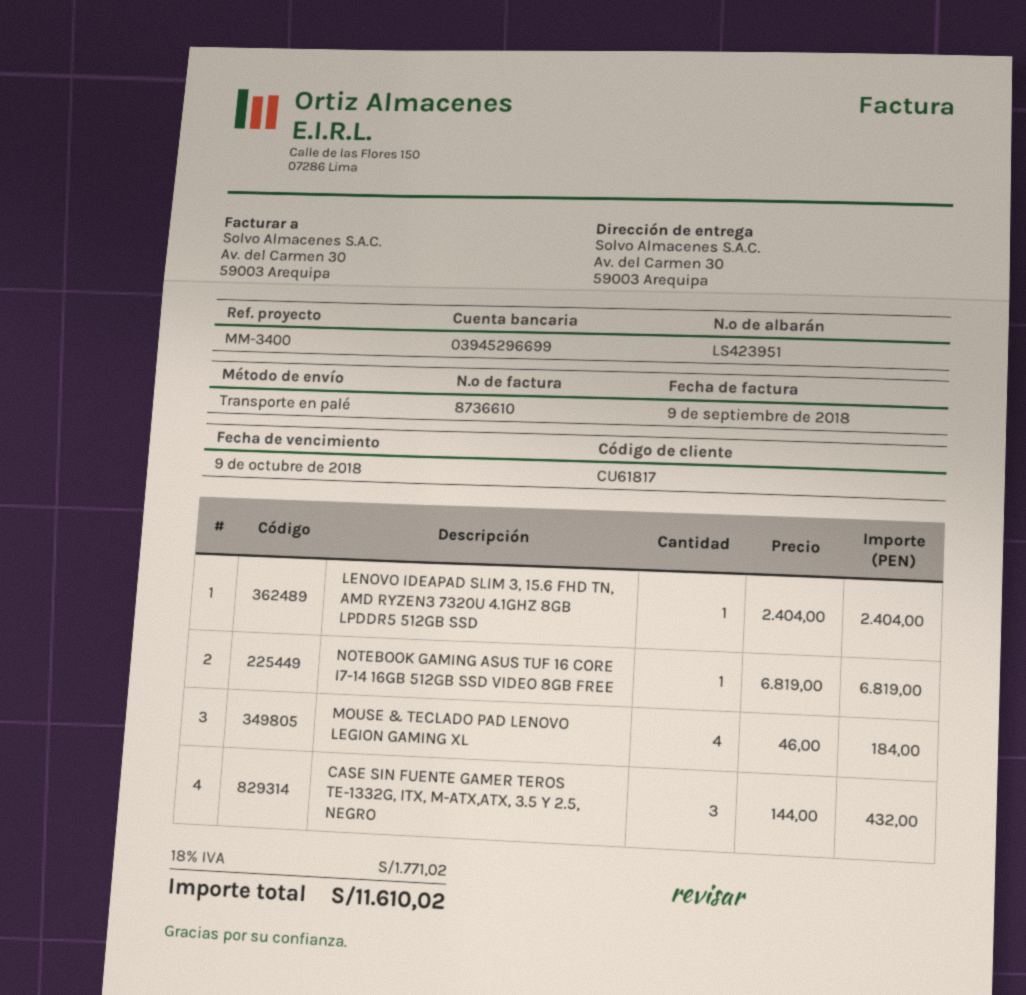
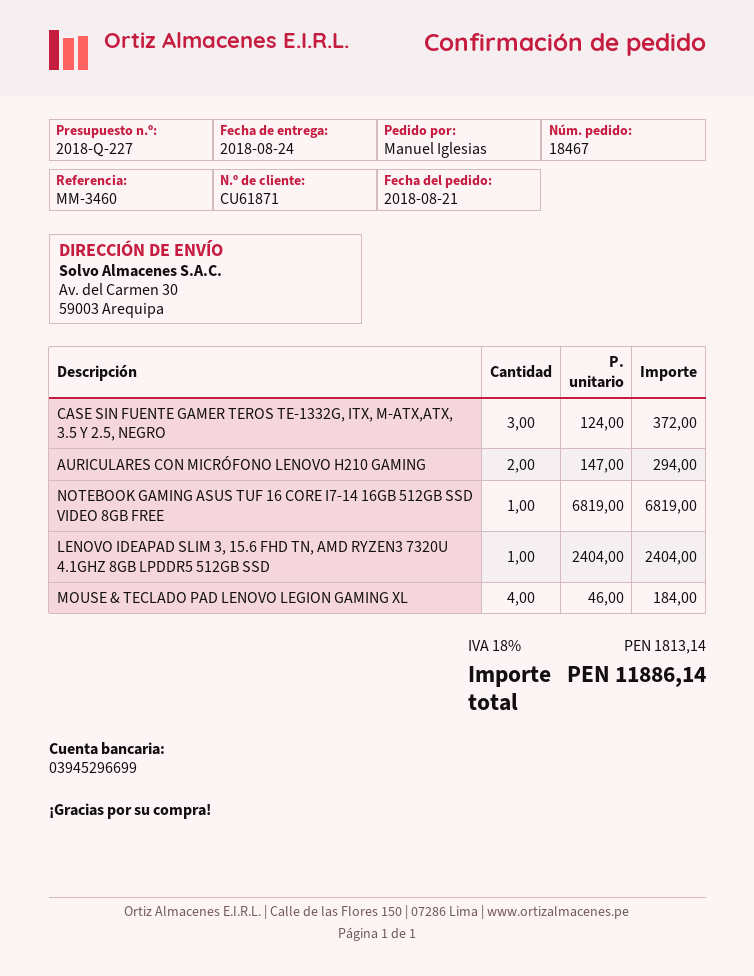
customer number: CU61817 -> CU61871
reference: MM-3400 -> MM-3460
CASE SIN FUENTE GAMER TEROS TE-1332G, ITX, M-ATX,ATX, 3.5 Y 2.5, NEGRO: 3 x 144.00 = 432.00 -> 3 x 124.00 = 372.00
AURICULARES CON MICRÓFONO LENOVO H210 GAMING: none -> 2 x 147.00 = 294.00
tax: 18% = 1771.02 -> 18% = 1813.14
total: 11610.02 -> 11886.14

